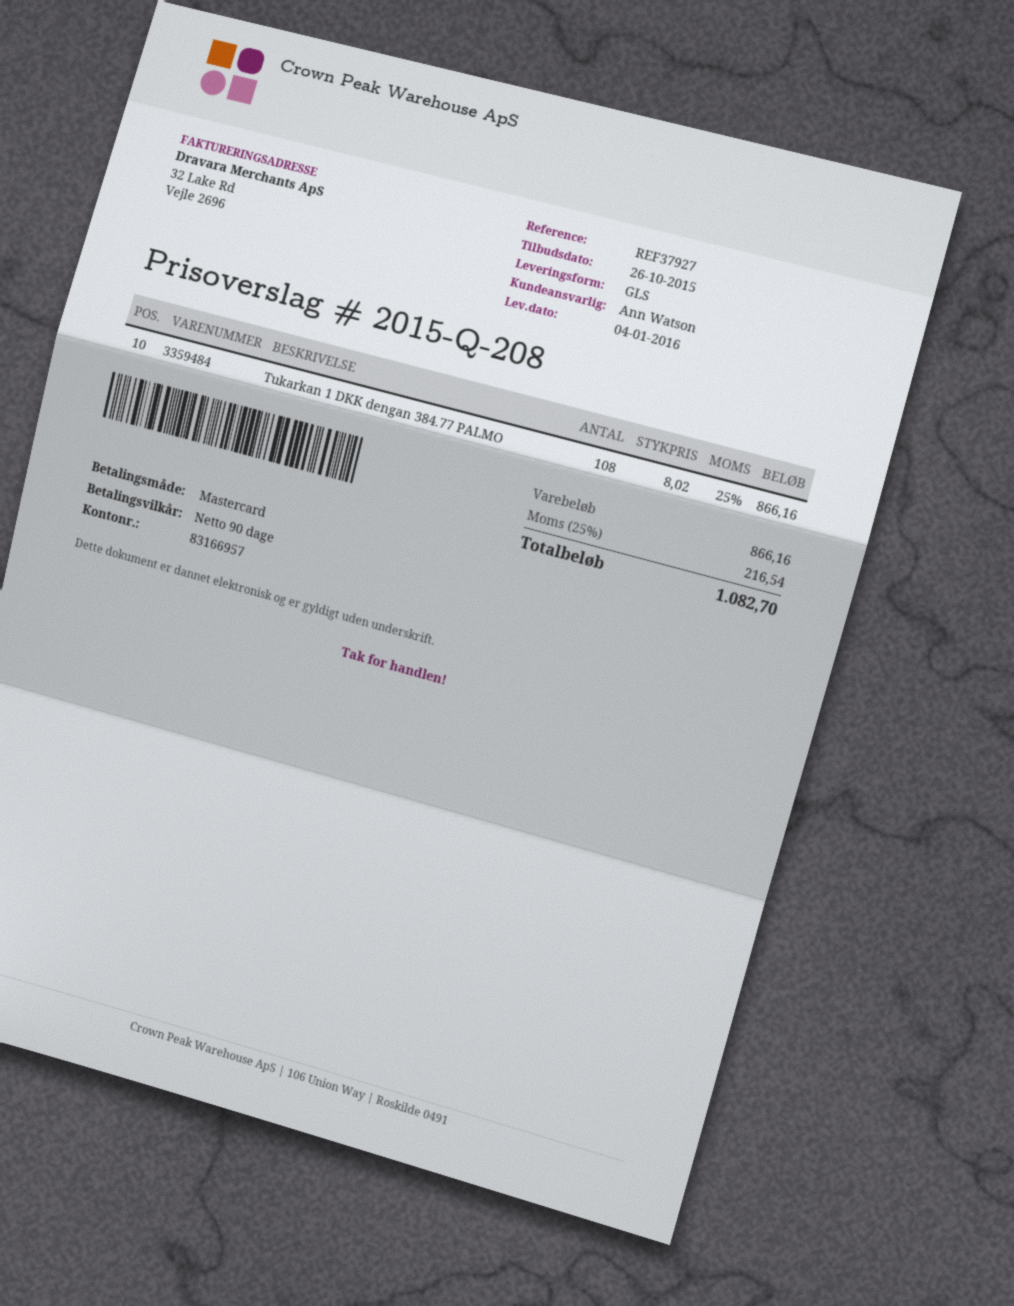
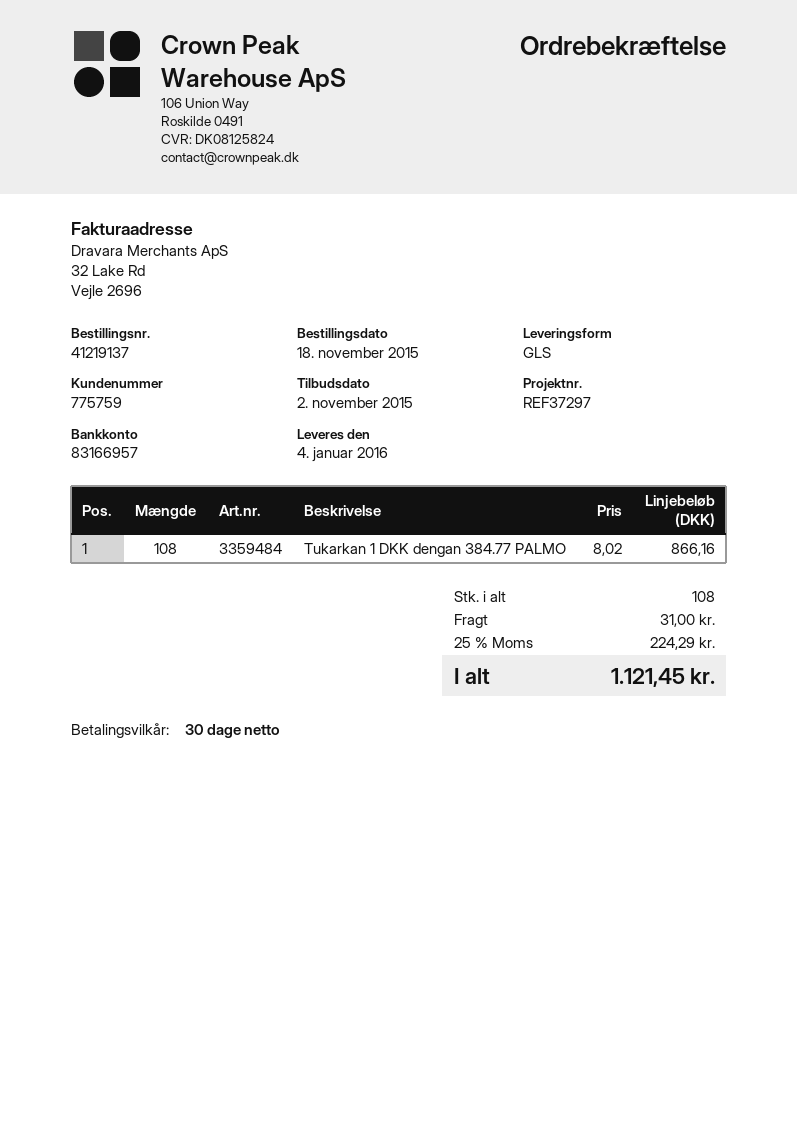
quote date: 2015-10-26 -> 2015-11-02
payment terms: 90 days -> 30 days
reference: REF37927 -> REF37297
shipping: none -> 31.00
tax: 25% = 216.54 -> 25% = 224.29
total: 1082.70 -> 1121.45

